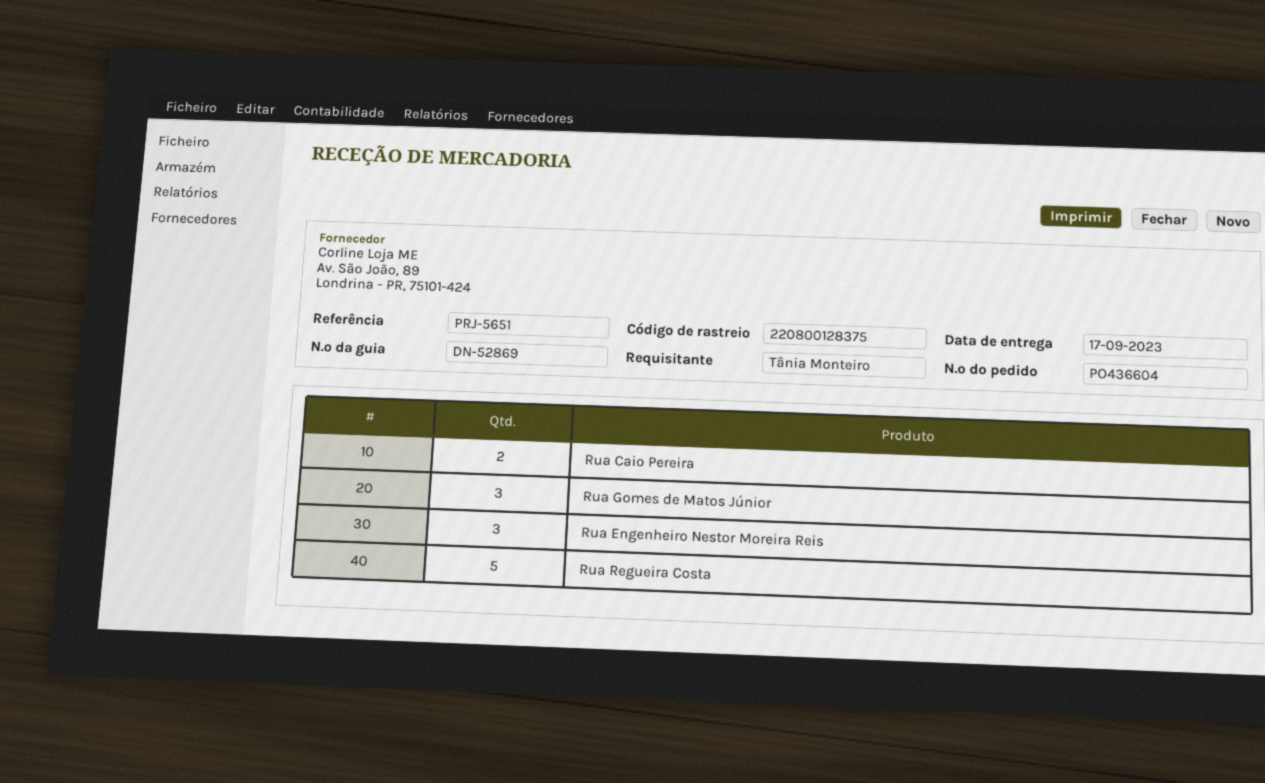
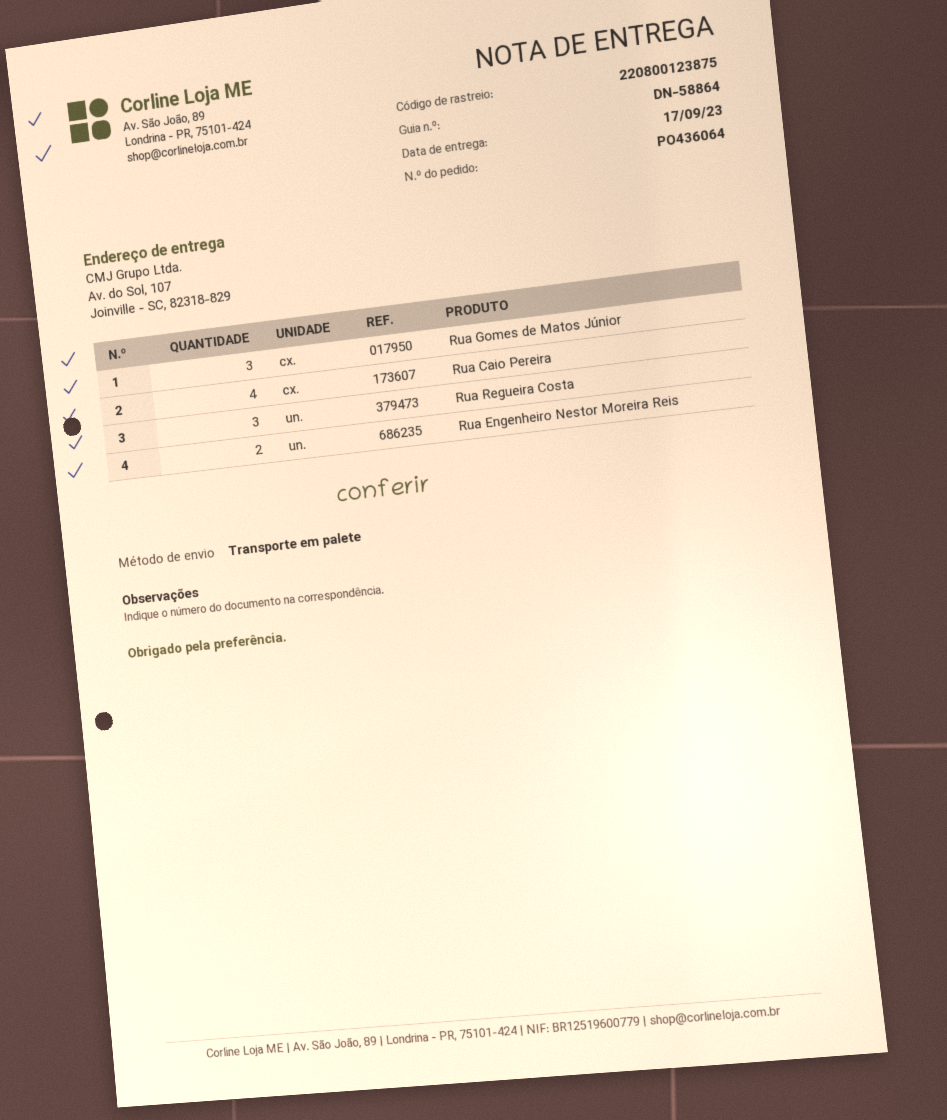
order number: PO436604 -> PO436064
delivery note number: DN-52869 -> DN-58864
tracking number: 220800128375 -> 220800123875
Rua Caio Pereira: 2 -> 4
Rua Engenheiro Nestor Moreira Reis: 3 -> 2
Rua Regueira Costa: 5 -> 3

